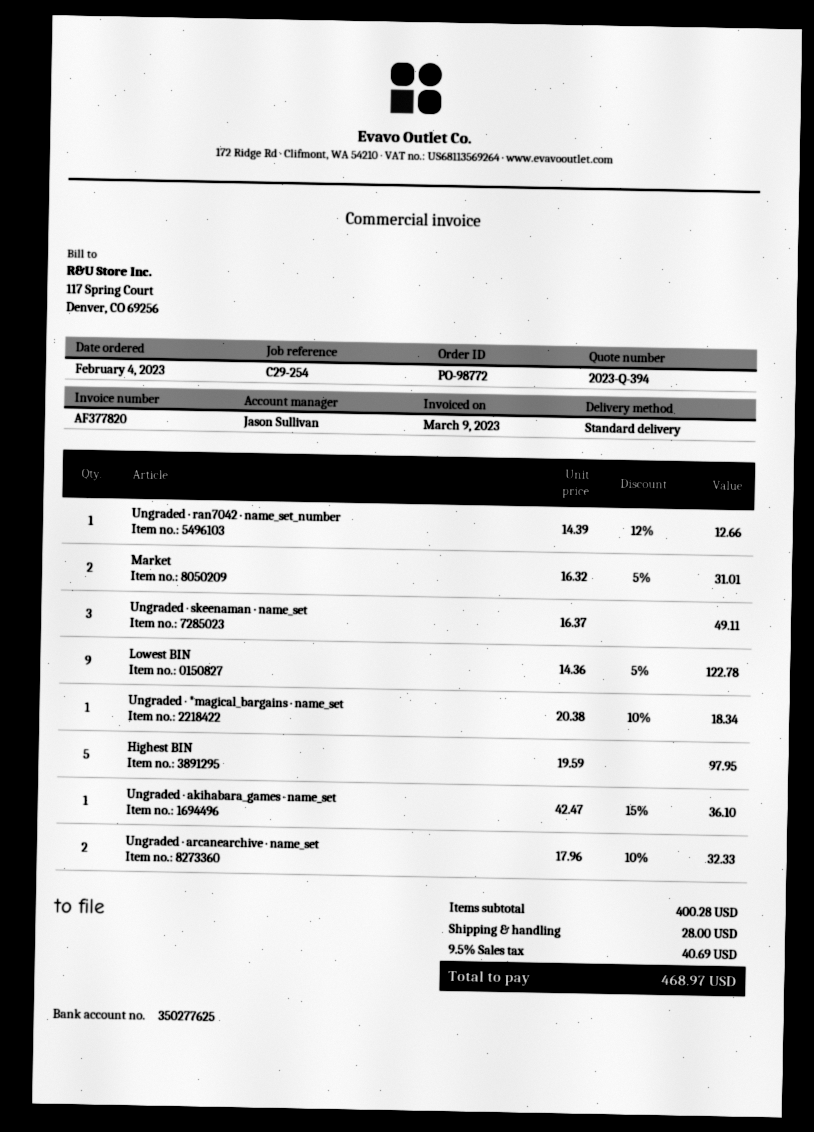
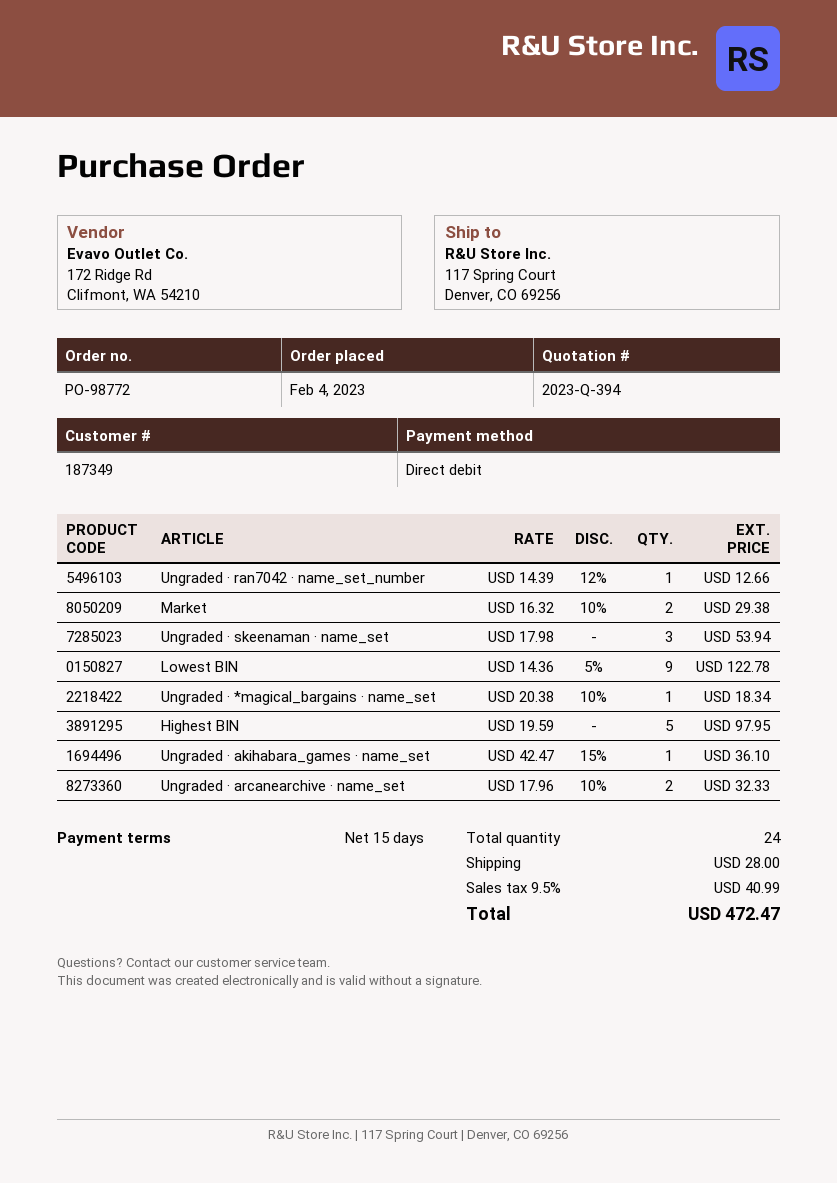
Market: 2 x 16.32 - 5% = 31.01 -> 2 x 16.32 - 10% = 29.38
Ungraded · skeenaman · name_set: 3 x 16.37 = 49.11 -> 3 x 17.98 = 53.94
tax: 9.5% = 40.69 -> 9.5% = 40.99
total: 468.97 -> 472.47

